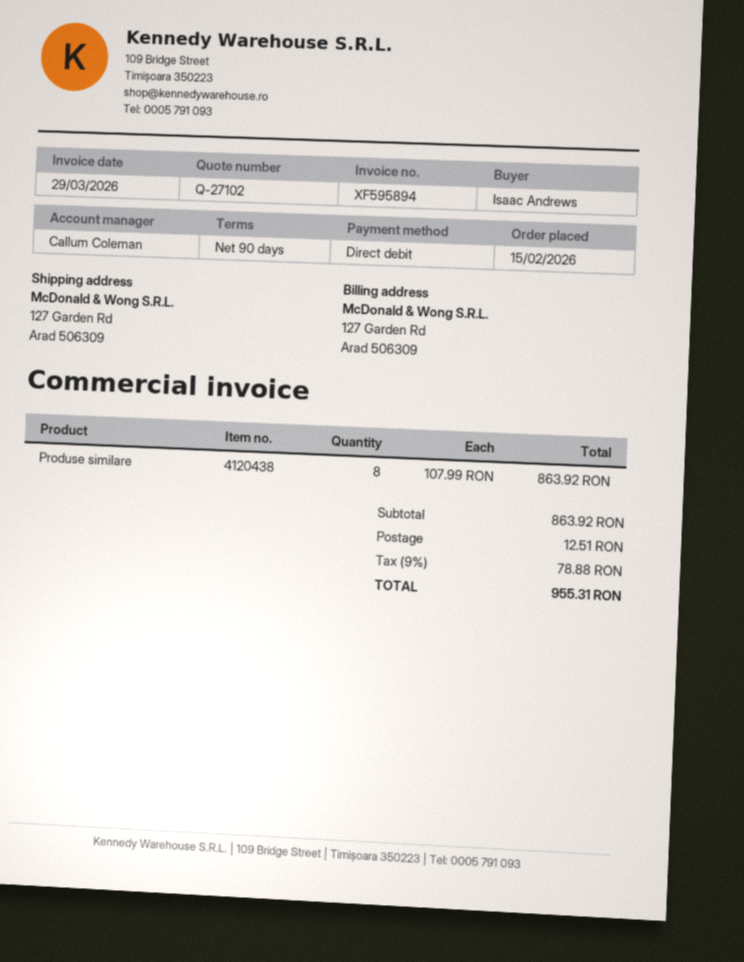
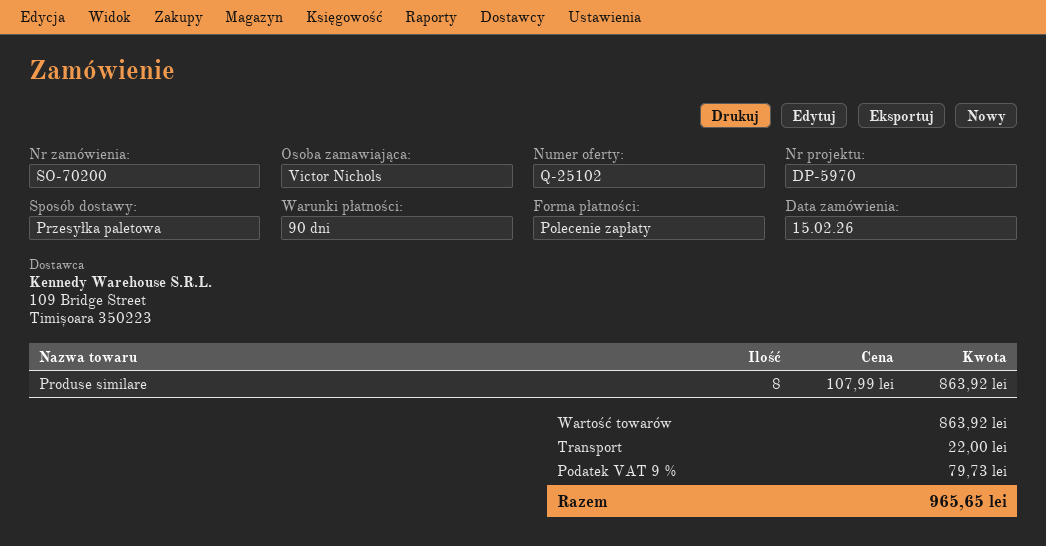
quote number: Q-27102 -> Q-25102
ordered by: Isaac Andrews -> Victor Nichols
shipping: 12.51 -> 22.00
tax: 9% = 78.88 -> 9% = 79.73
total: 955.31 -> 965.65

